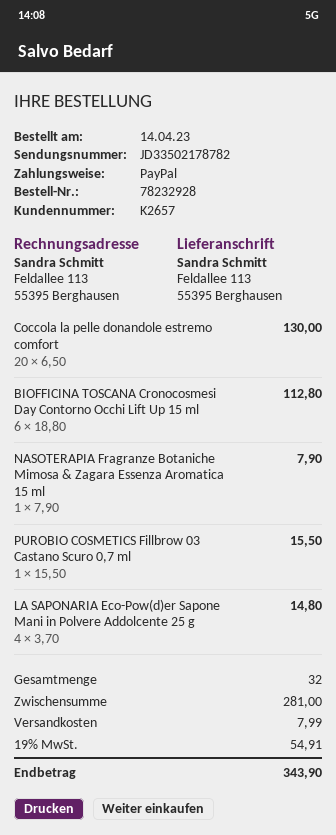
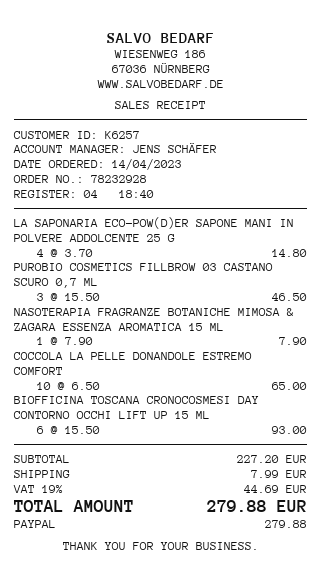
customer number: K2657 -> K6257
Coccola la pelle donandole estremo comfort: 20 x 6.50 = 130.00 -> 10 x 6.50 = 65.00
BIOFFICINA TOSCANA Cronocosmesi Day Contorno Occhi Lift Up 15 ml: 6 x 18.80 = 112.80 -> 6 x 15.50 = 93.00
PUROBIO COSMETICS Fillbrow 03 Castano Scuro 0,7 ml: 1 x 15.50 = 15.50 -> 3 x 15.50 = 46.50
subtotal: 281.00 -> 227.20
tax: 19% = 54.91 -> 19% = 44.69
total: 343.90 -> 279.88

